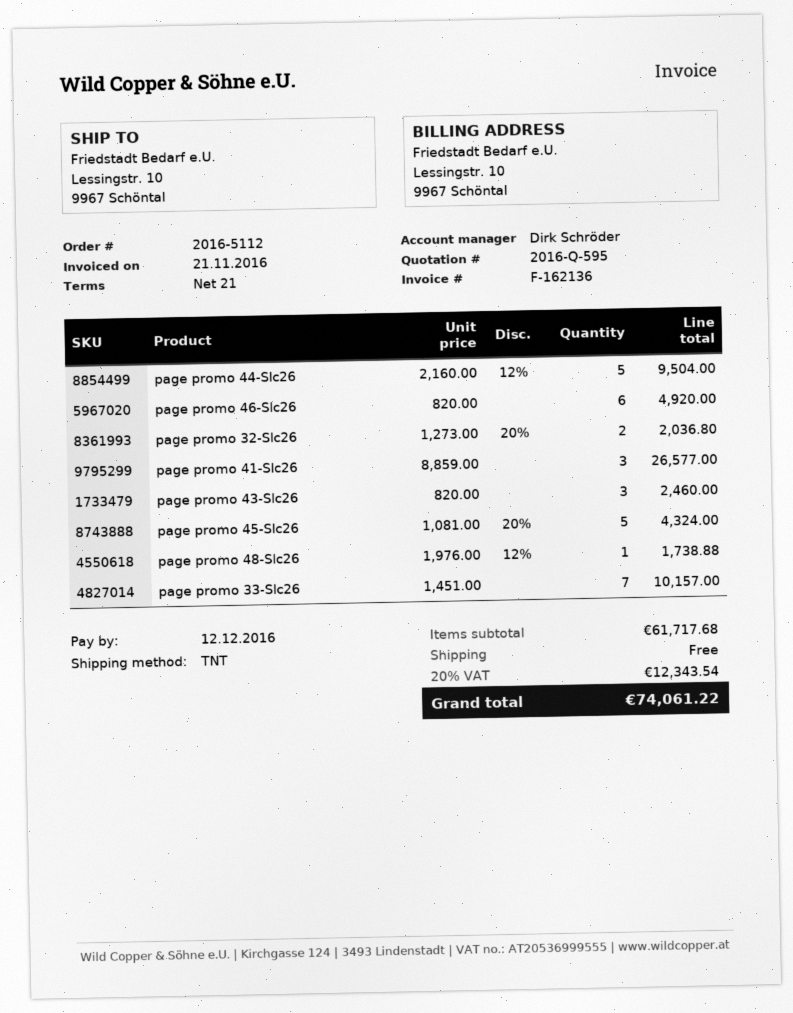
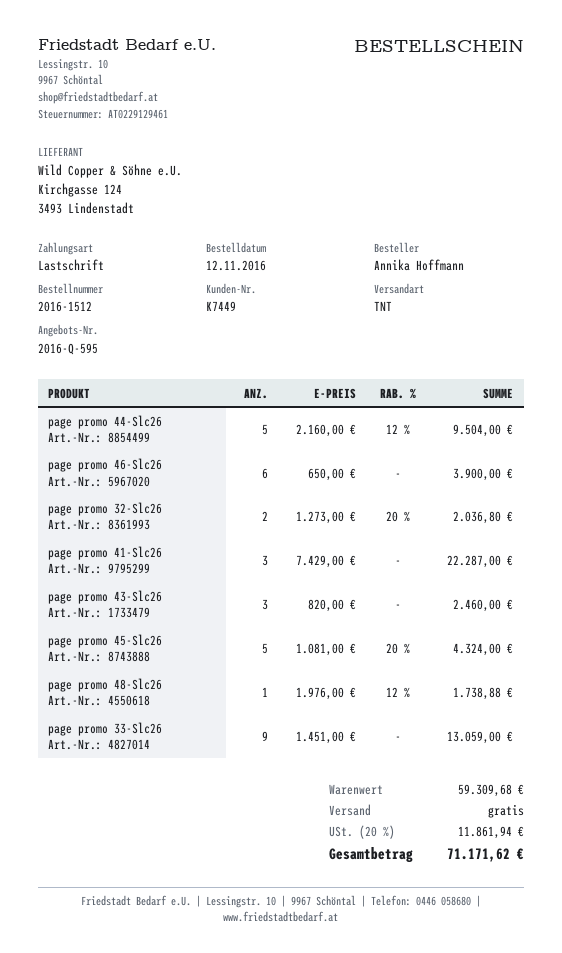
order number: 2016-5112 -> 2016-1512
page promo 46-Slc26: 6 x 820.00 = 4920.00 -> 6 x 650.00 = 3900.00
page promo 41-Slc26: 3 x 8859.00 = 26577.00 -> 3 x 7429.00 = 22287.00
page promo 33-Slc26: 7 x 1451.00 = 10157.00 -> 9 x 1451.00 = 13059.00
subtotal: 61717.68 -> 59309.68
tax: 20% = 12343.54 -> 20% = 11861.94
total: 74061.22 -> 71171.62

